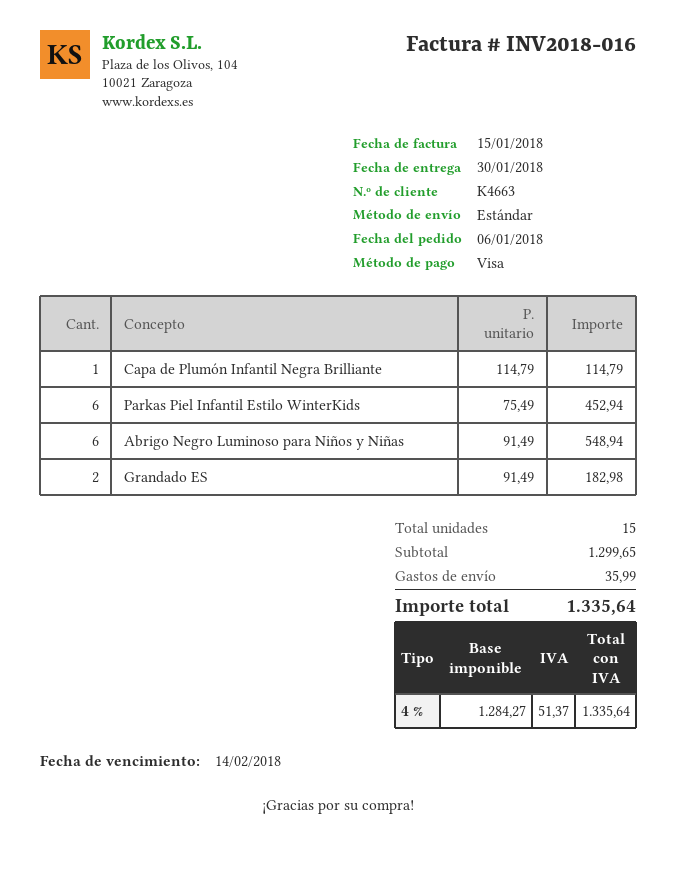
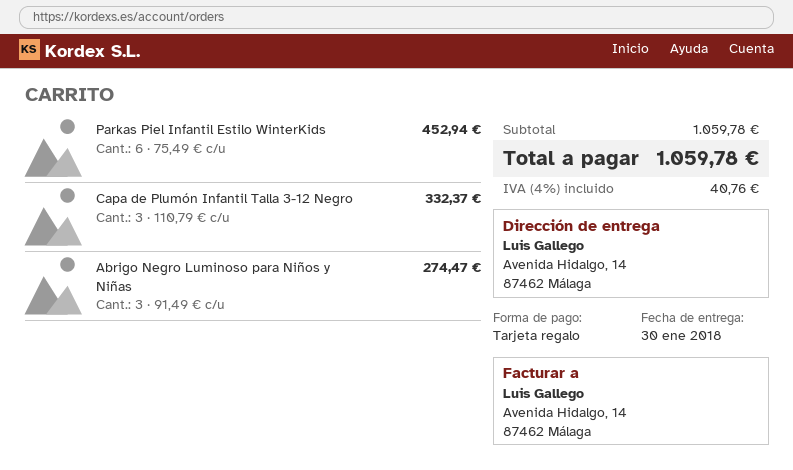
payment method: Visa -> gift card
Capa de Plumón Infantil Negra Brilliante: 1 x 114.79 = 114.79 -> none
Abrigo Negro Luminoso para Niños y Niñas: 6 x 91.49 = 548.94 -> 3 x 91.49 = 274.47
Grandado ES: 2 x 91.49 = 182.98 -> none
Capa de Plumón Infantil Talla 3-12 Negro: none -> 3 x 110.79 = 332.37
subtotal: 1299.65 -> 1059.78
shipping: 35.99 -> none
tax: 4% = 51.37 -> 4% = 40.76
total: 1335.64 -> 1059.78

